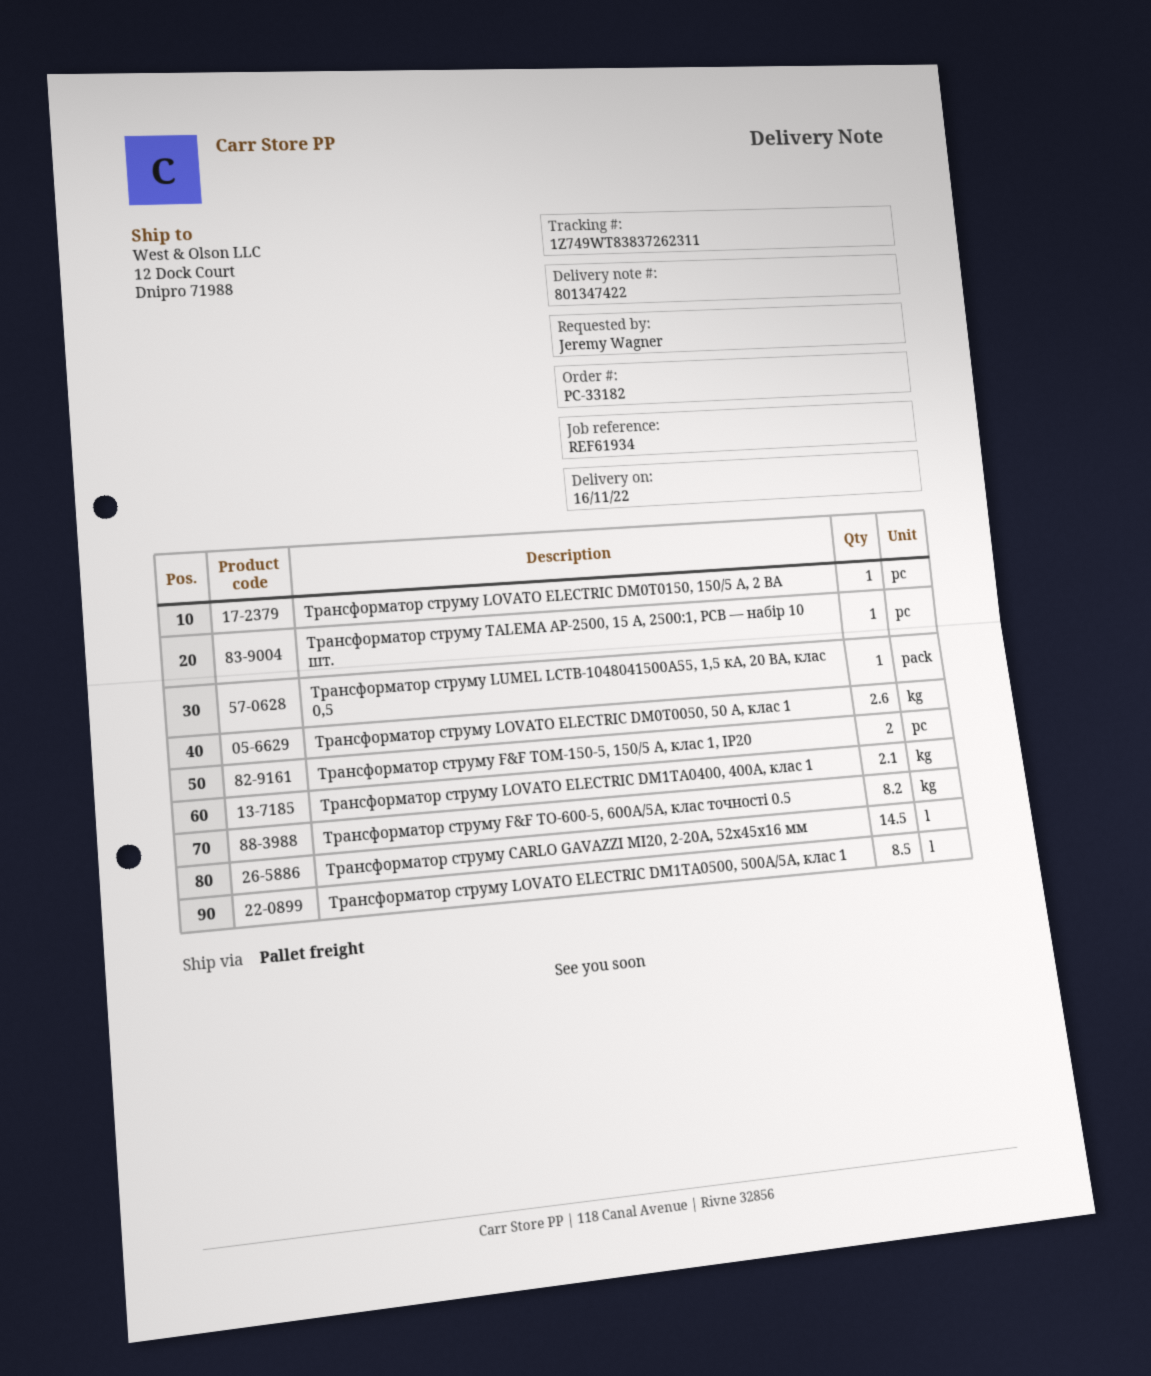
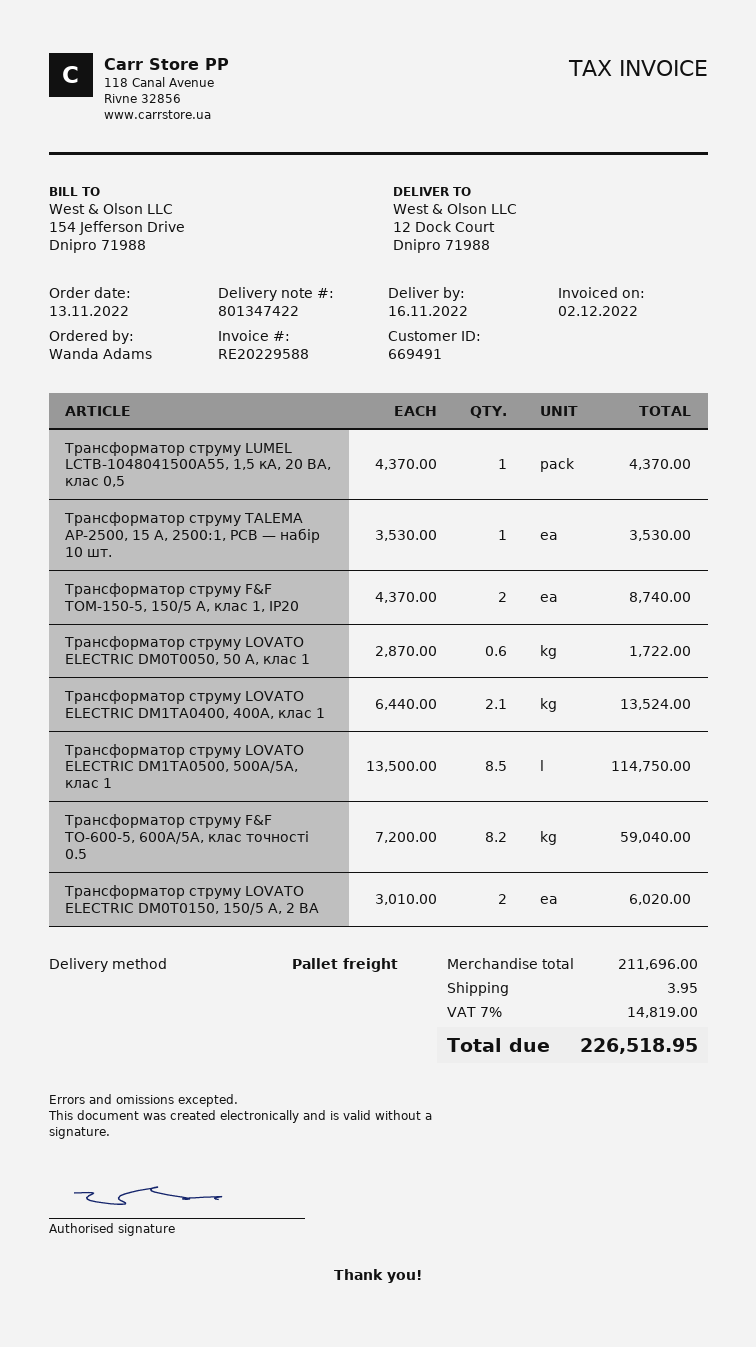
ordered by: Jeremy Wagner -> Wanda Adams
Трансформатор струму LOVATO ELECTRIC DM0T0150, 150/5 А, 2 ВА: 1 -> 2
Трансформатор струму LOVATO ELECTRIC DM0T0050, 50 А, клас 1: 2.6 -> 0.6
Трансформатор струму CARLO GAVAZZI MI20, 2-20A, 52x45x16 мм: 14.5 -> none

